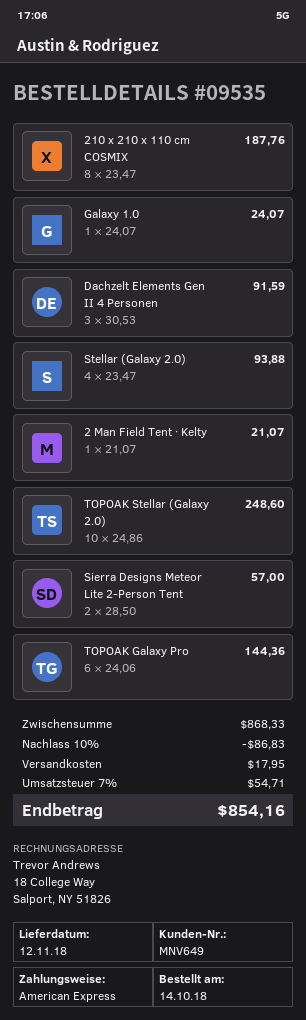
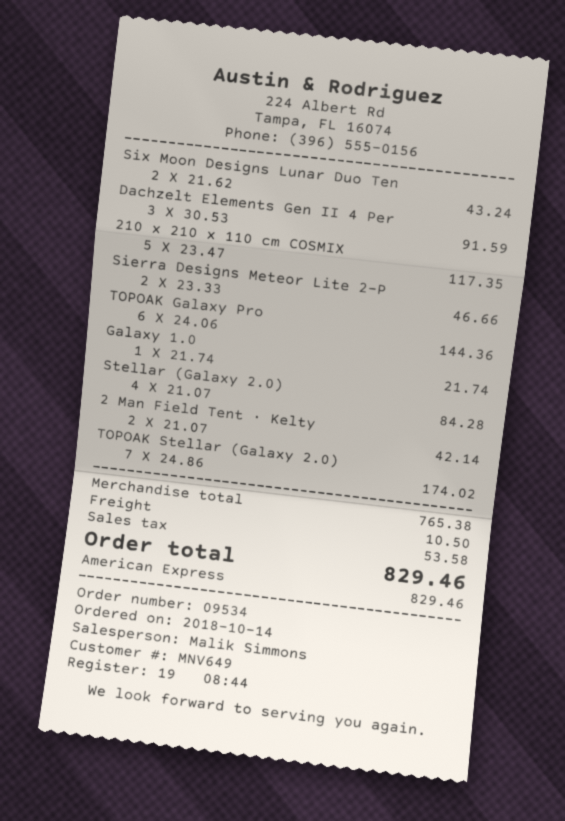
order number: 09535 -> 09534
210 x 210 x 110 cm COSMIX: 8 x 23.47 = 187.76 -> 5 x 23.47 = 117.35
Galaxy 1.0: 1 x 24.07 = 24.07 -> 1 x 21.74 = 21.74
Stellar (Galaxy 2.0): 4 x 23.47 = 93.88 -> 4 x 21.07 = 84.28
2 Man Field Tent · Kelty: 1 x 21.07 = 21.07 -> 2 x 21.07 = 42.14
TOPOAK Stellar (Galaxy 2.0): 10 x 24.86 = 248.60 -> 7 x 24.86 = 174.02
Sierra Designs Meteor Lite 2-Person Tent: 2 x 28.50 = 57.00 -> 2 x 23.33 = 46.66
Six Moon Designs Lunar Duo Ten: none -> 2 x 21.62 = 43.24
subtotal: 868.33 -> 765.38
discount: 10% = 86.83 -> none
shipping: 17.95 -> 10.50
tax: 54.71 -> 53.58
total: 854.16 -> 829.46

